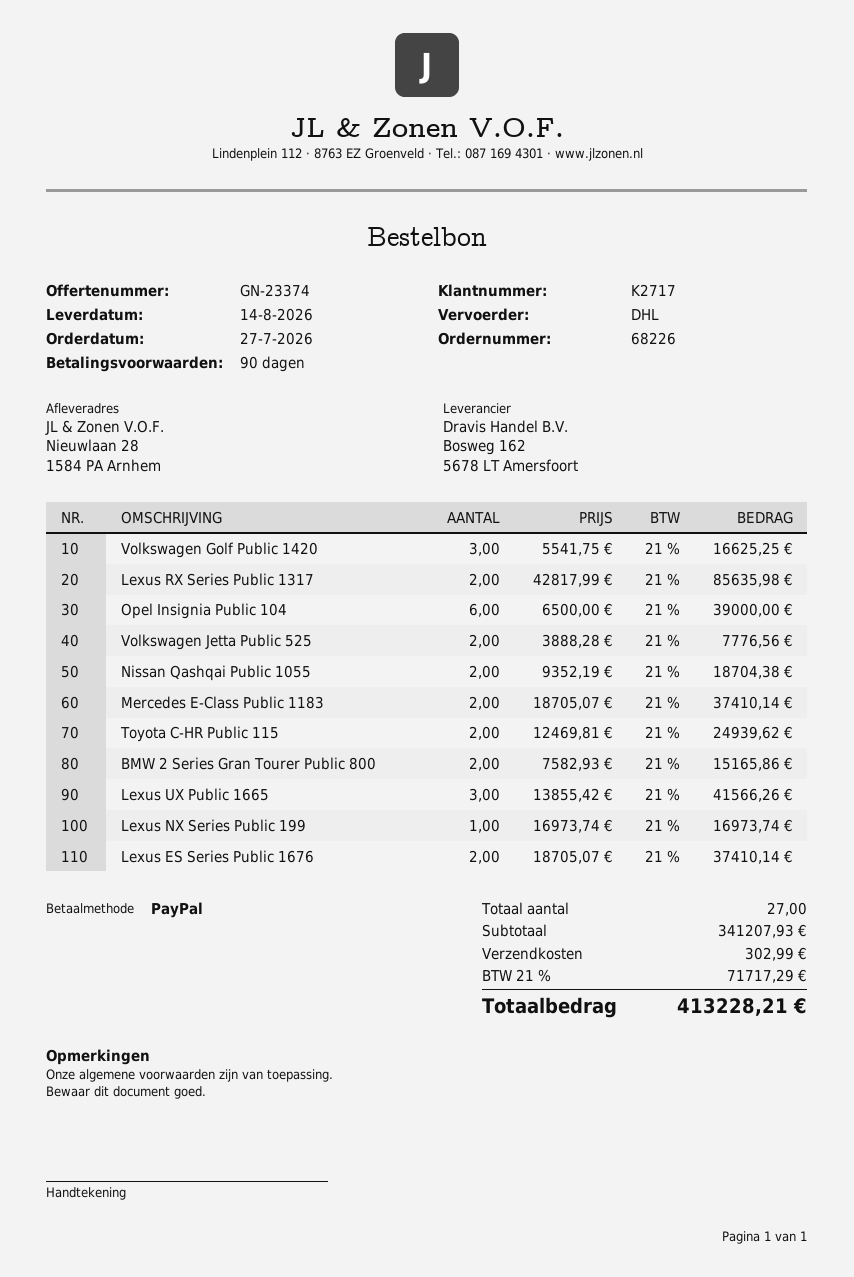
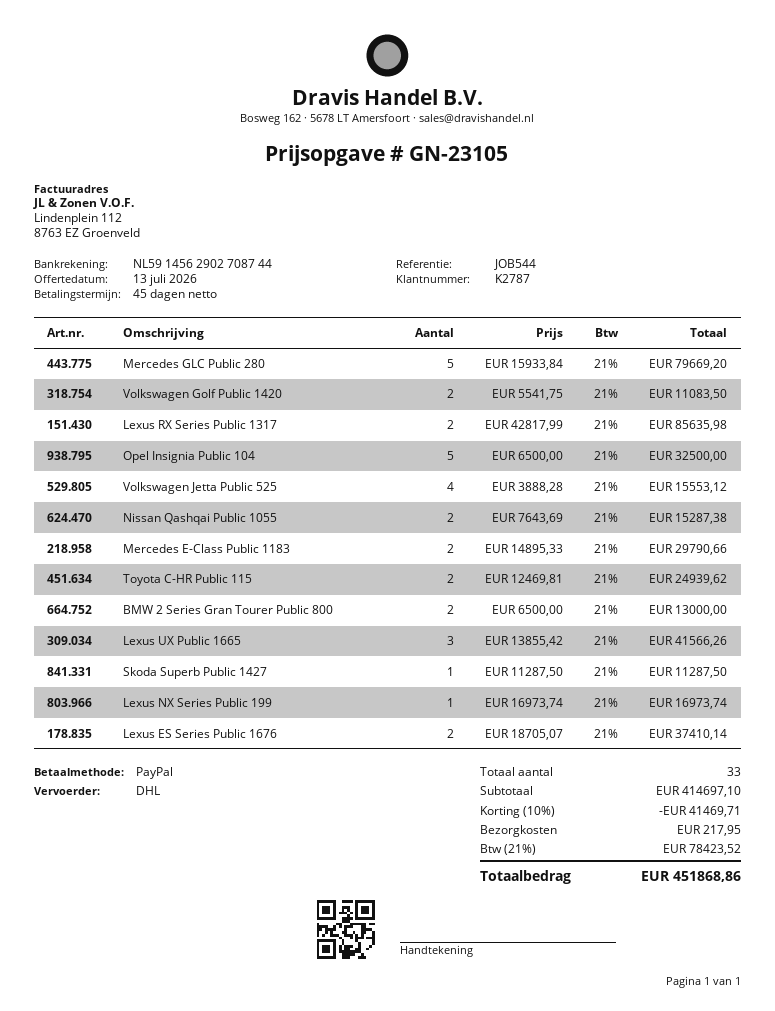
quote number: GN-23374 -> GN-23105
payment terms: 90 days -> 45 days
customer number: K2717 -> K2787
Volkswagen Golf Public 1420: 3 x 5541.75 = 16625.25 -> 2 x 5541.75 = 11083.50
Opel Insignia Public 104: 6 x 6500.00 = 39000.00 -> 5 x 6500.00 = 32500.00
Volkswagen Jetta Public 525: 2 x 3888.28 = 7776.56 -> 4 x 3888.28 = 15553.12
Nissan Qashqai Public 1055: 2 x 9352.19 = 18704.38 -> 2 x 7643.69 = 15287.38
Mercedes E-Class Public 1183: 2 x 18705.07 = 37410.14 -> 2 x 14895.33 = 29790.66
BMW 2 Series Gran Tourer Public 800: 2 x 7582.93 = 15165.86 -> 2 x 6500.00 = 13000.00
Mercedes GLC Public 280: none -> 5 x 15933.84 = 79669.20
Skoda Superb Public 1427: none -> 1 x 11287.50 = 11287.50
total quantity: 27 -> 33
subtotal: 341207.93 -> 414697.10
discount: none -> 10% = 41469.71
shipping: 302.99 -> 217.95
tax: 21% = 71717.29 -> 21% = 78423.52
total: 413228.21 -> 451868.86

